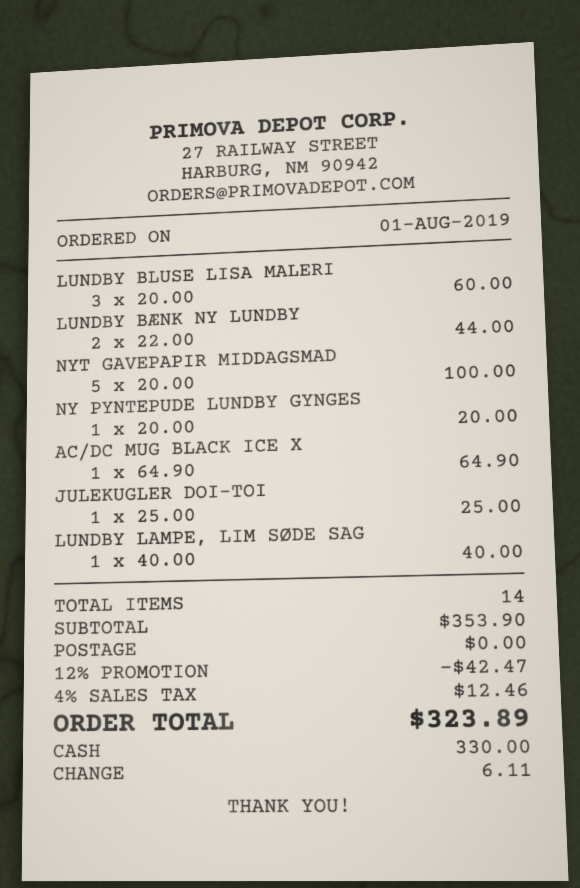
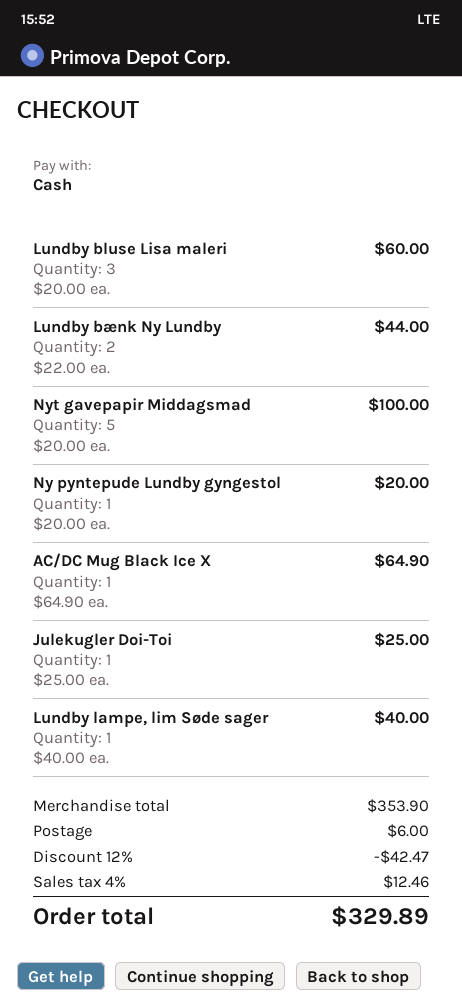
shipping: 0.00 -> 6.00
total: 323.89 -> 329.89

